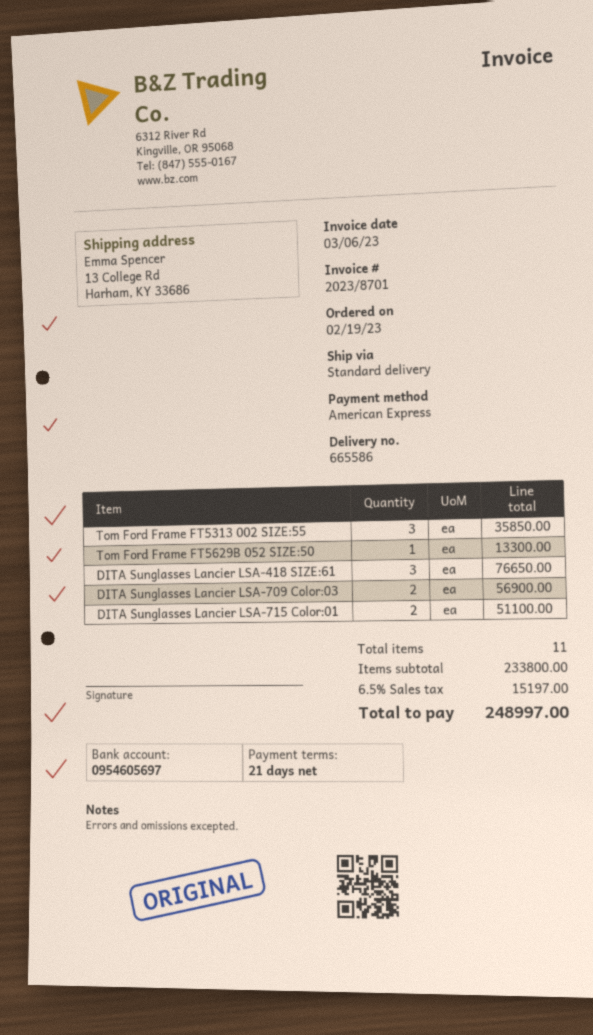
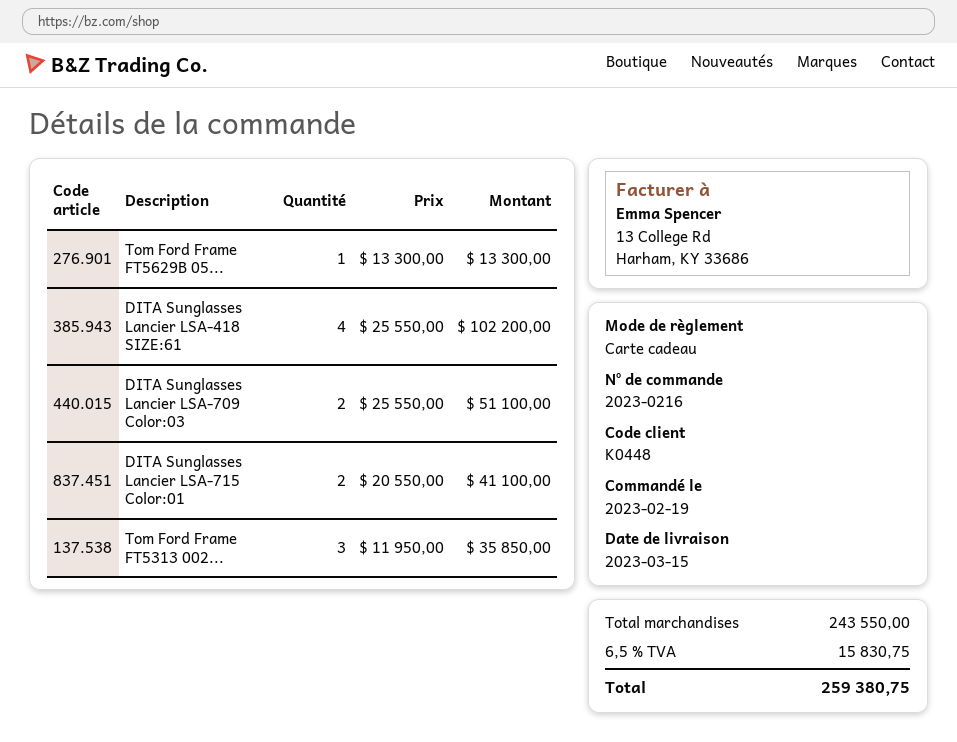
payment method: American Express -> gift card
DITA Sunglasses Lancier LSA-418 SIZE:61: 3 for 76650.00 -> 4 for 102200.00
DITA Sunglasses Lancier LSA-709 Color:03: 2 for 56900.00 -> 2 for 51100.00
DITA Sunglasses Lancier LSA-715 Color:01: 2 for 51100.00 -> 2 for 41100.00
subtotal: 233800.00 -> 243550.00
tax: 6.5% = 15197.00 -> 6.5% = 15830.75
total: 248997.00 -> 259380.75

